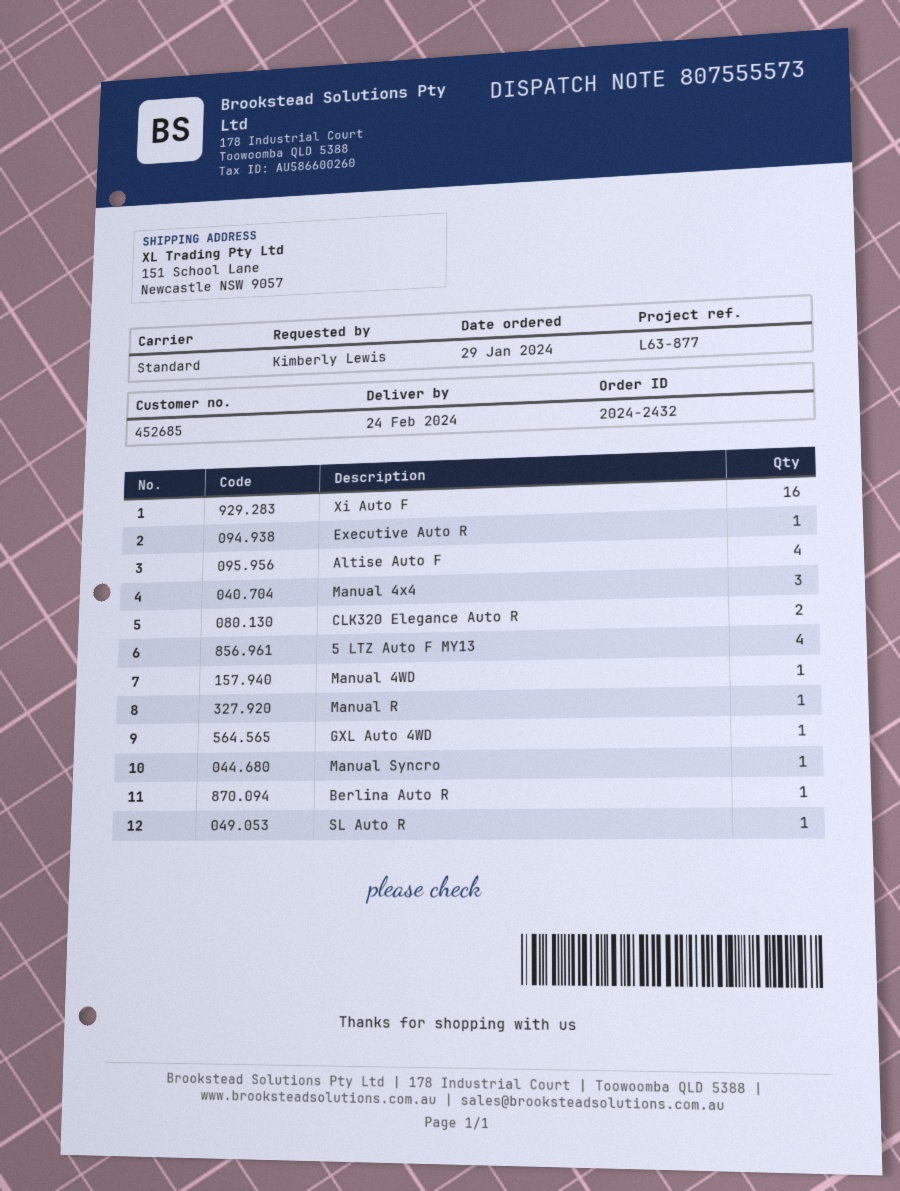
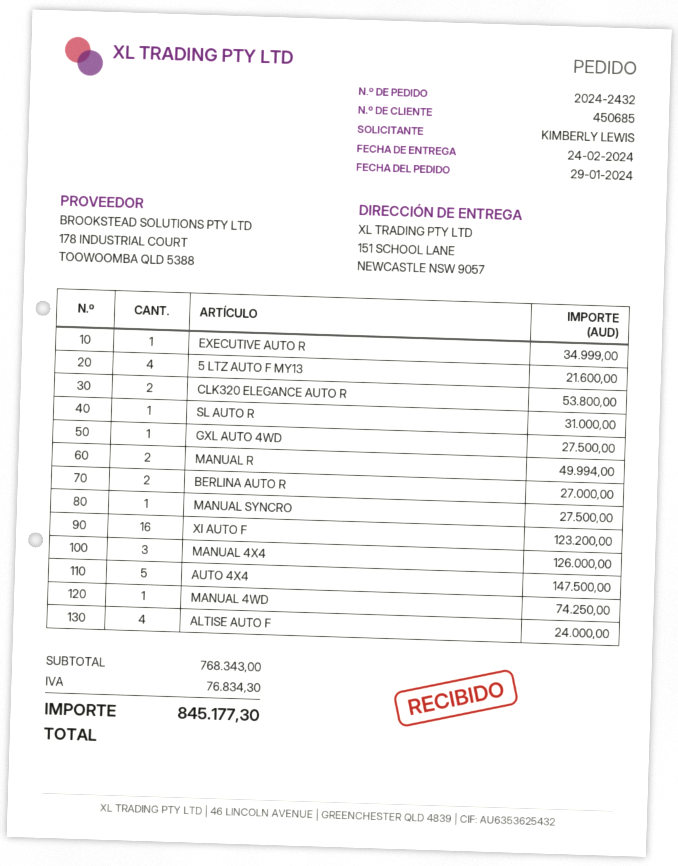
customer number: 452685 -> 450685
Manual R: 1 -> 2
Berlina Auto R: 1 -> 2
AUTO 4X4: none -> 5

